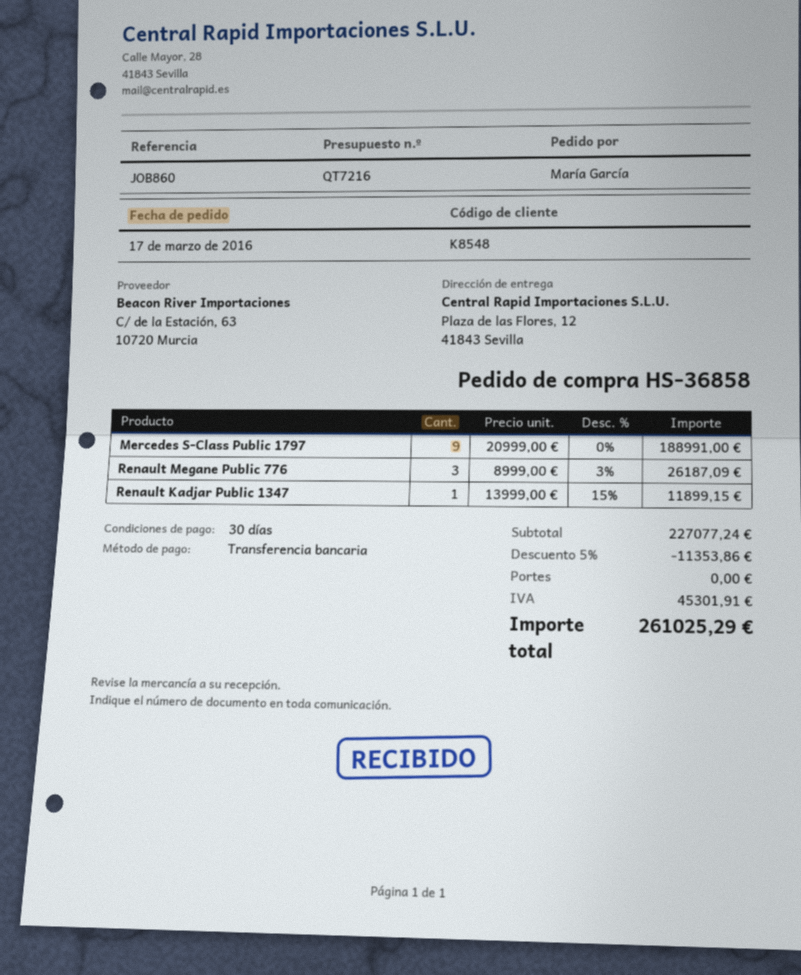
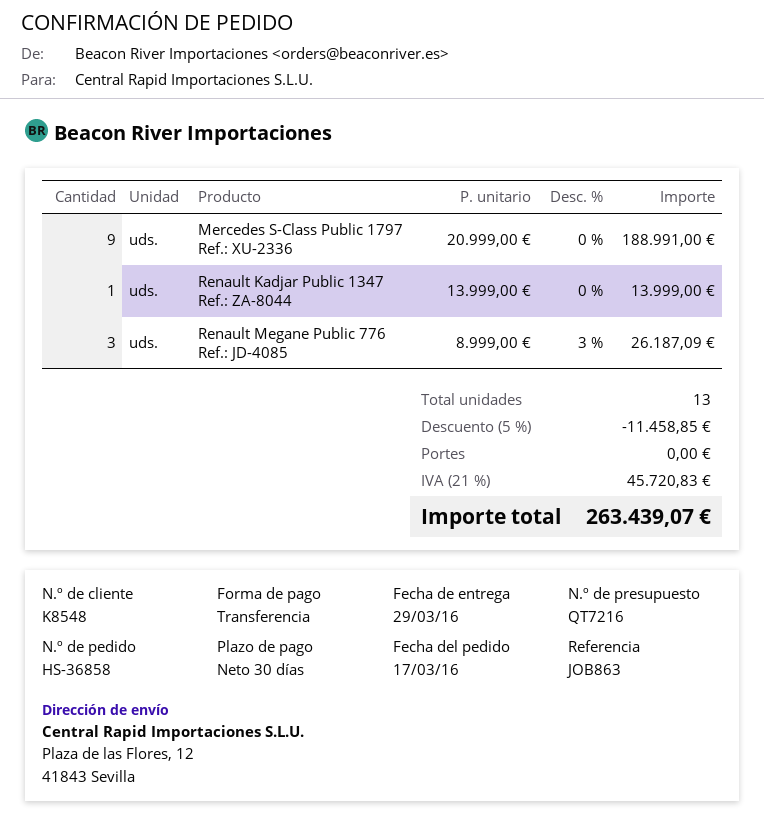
reference: JOB860 -> JOB863
Renault Kadjar Public 1347: 1 x 13999.00 - 15% = 11899.15 -> 1 x 13999.00 = 13999.00
discount: 5% = 11353.86 -> 5% = 11458.85
tax: 45301.91 -> 45720.83
total: 261025.29 -> 263439.07

